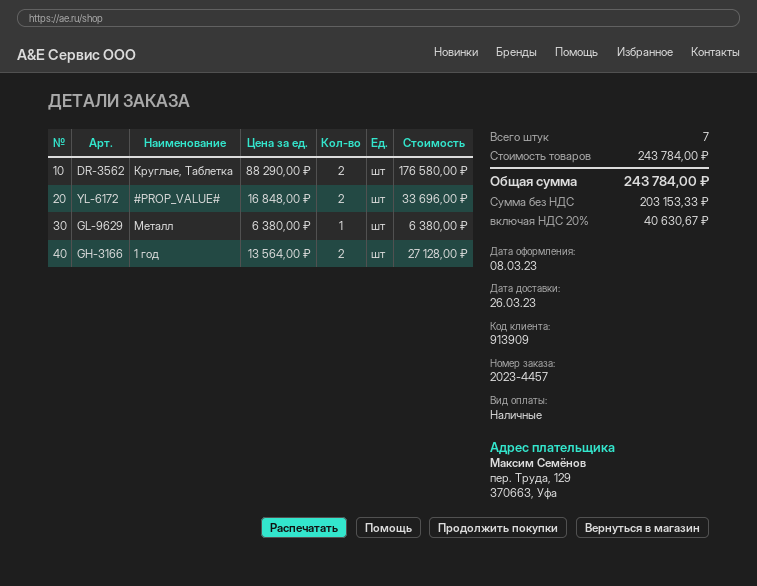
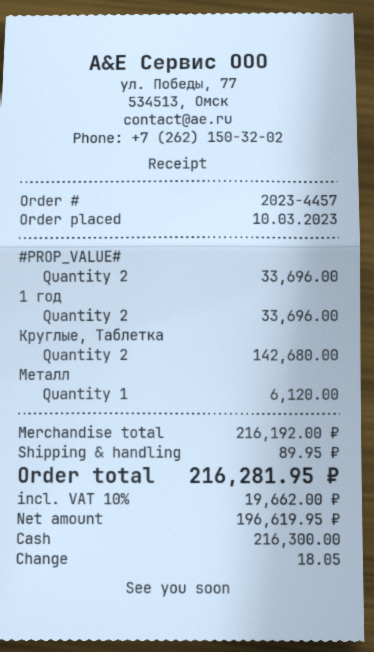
order date: 2023-03-08 -> 2023-03-10
Круглые, Таблетка: 2 for 176580.00 -> 2 for 142680.00
Металл: 1 for 6380.00 -> 1 for 6120.00
1 год: 2 for 27128.00 -> 2 for 33696.00
subtotal: 243784.00 -> 216192.00
shipping: none -> 89.95
net: 203153.33 -> 196619.95
tax: 20% = 40630.67 -> 10% = 19662.00
total: 243784.00 -> 216281.95

